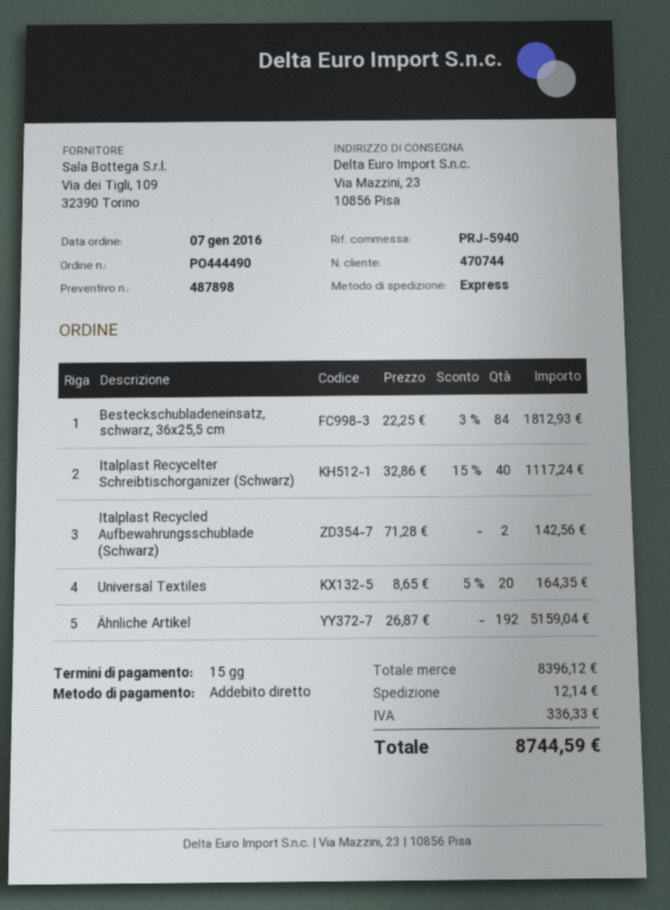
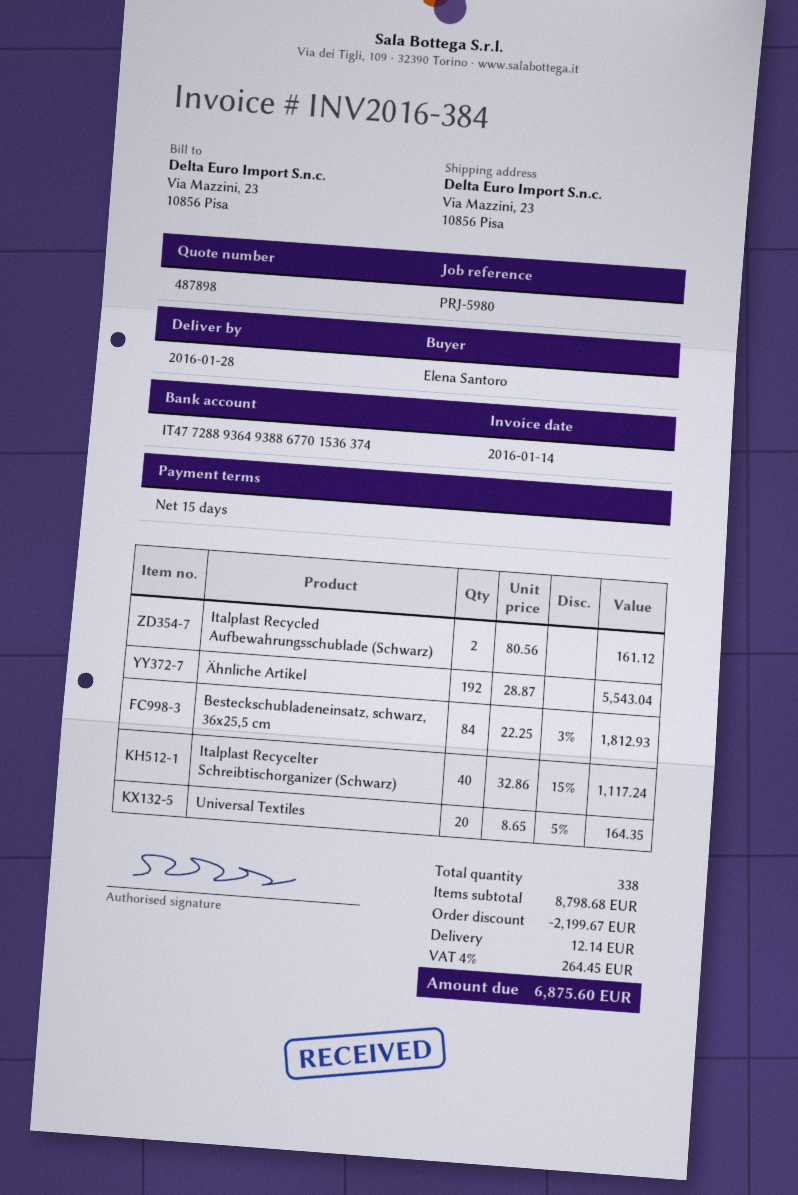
reference: PRJ-5940 -> PRJ-5980
Italplast Recycled Aufbewahrungsschublade (Schwarz): 2 x 71.28 = 142.56 -> 2 x 80.56 = 161.12
Ähnliche Artikel: 192 x 26.87 = 5159.04 -> 192 x 28.87 = 5543.04
subtotal: 8396.12 -> 8798.68
discount: none -> 2199.67
tax: 336.33 -> 264.45
total: 8744.59 -> 6875.60

